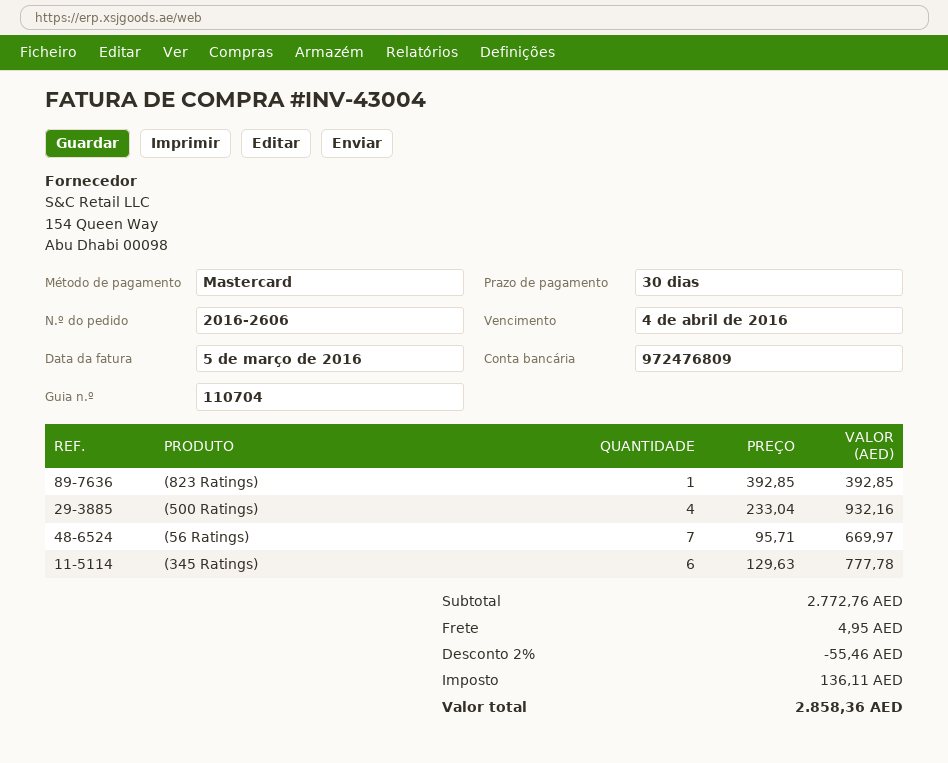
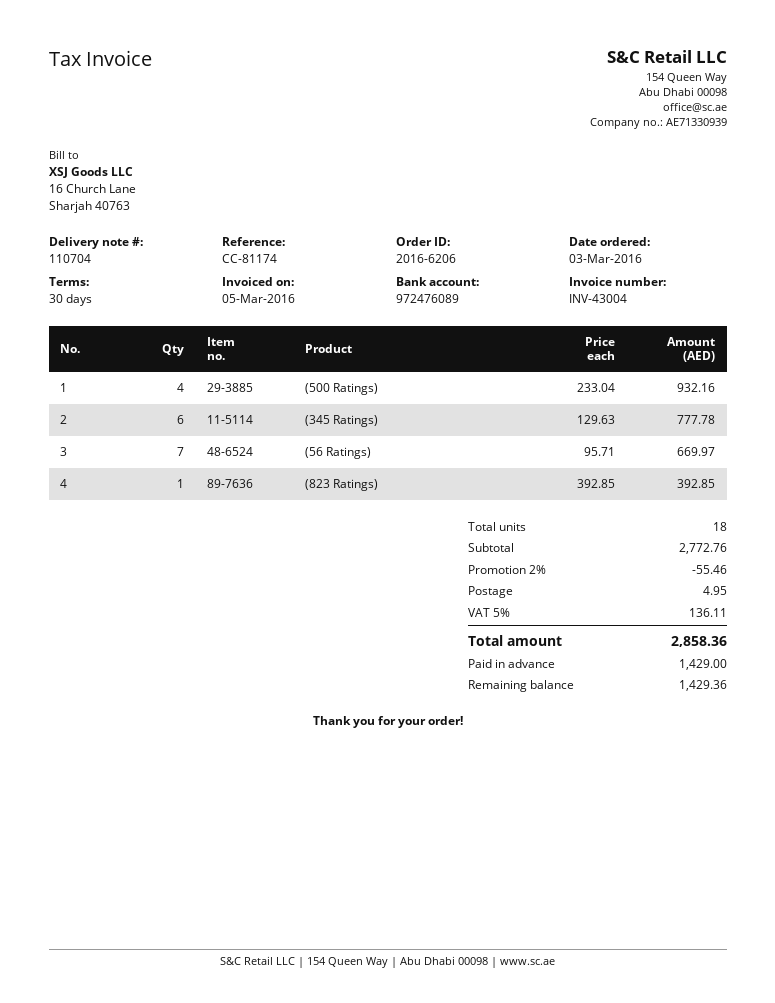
order number: 2016-2606 -> 2016-6206
bank account: 972476809 -> 972476089

